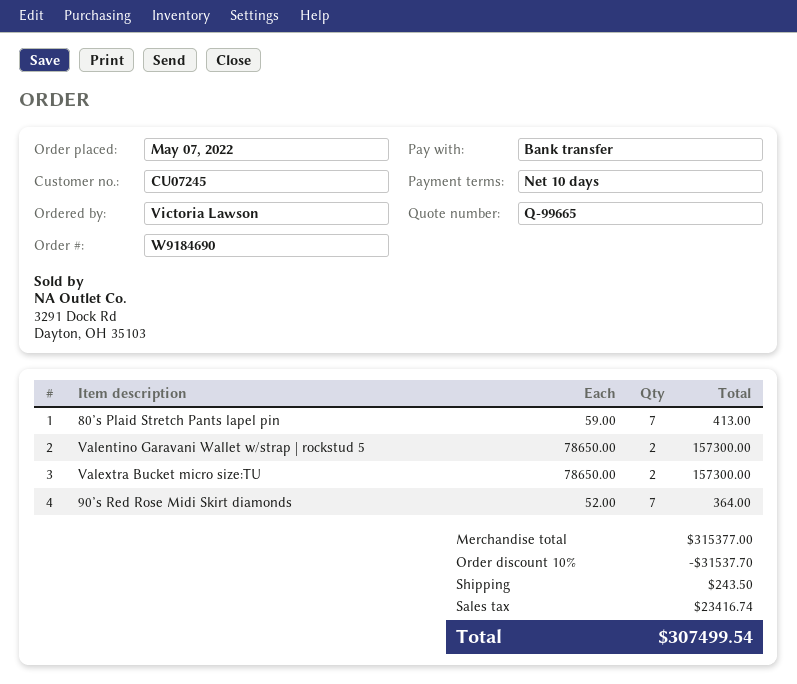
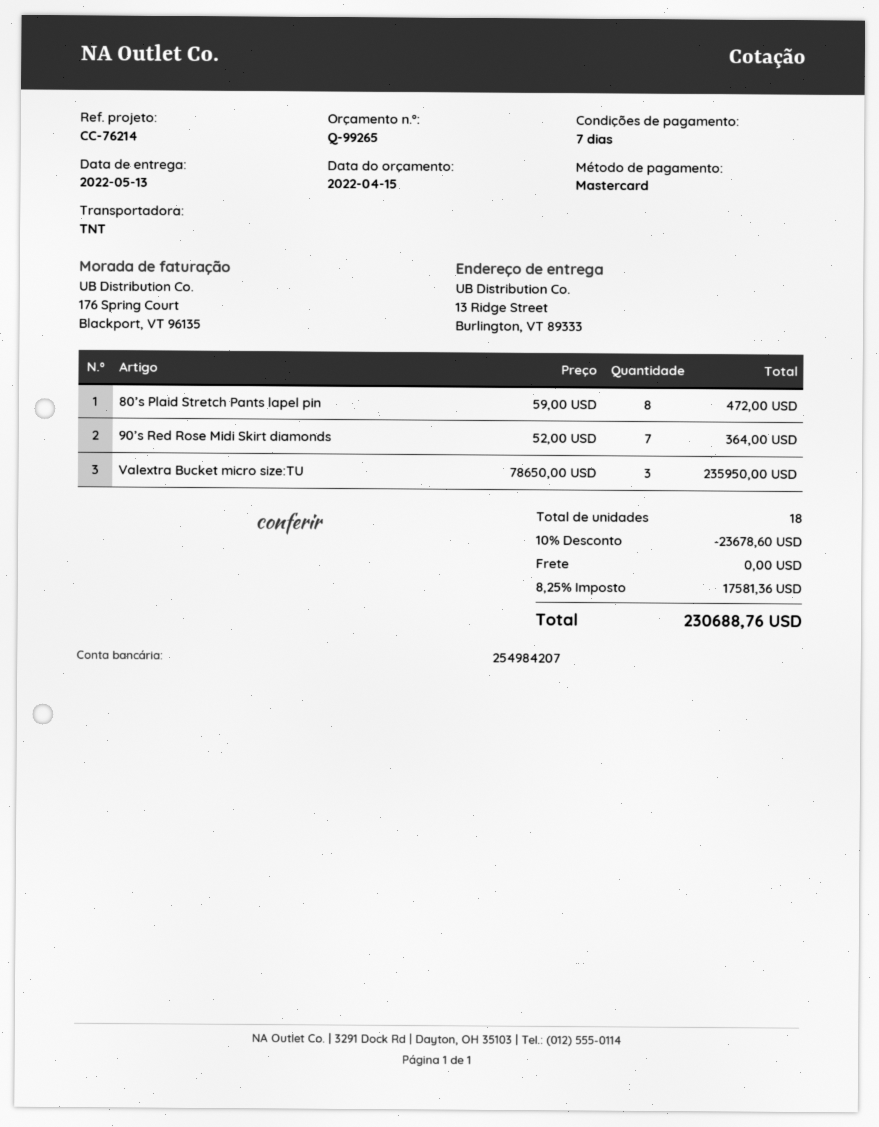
quote number: Q-99665 -> Q-99265
payment terms: 10 days -> 7 days
payment method: bank transfer -> Mastercard
80’s Plaid Stretch Pants lapel pin: 7 x 59.00 = 413.00 -> 8 x 59.00 = 472.00
Valentino Garavani Wallet w/strap | rockstud 5: 2 x 78650.00 = 157300.00 -> none
Valextra Bucket micro size:TU: 2 x 78650.00 = 157300.00 -> 3 x 78650.00 = 235950.00
discount: 10% = 31537.70 -> 10% = 23678.60
shipping: 243.50 -> 0.00
tax: 23416.74 -> 17581.36
total: 307499.54 -> 230688.76

